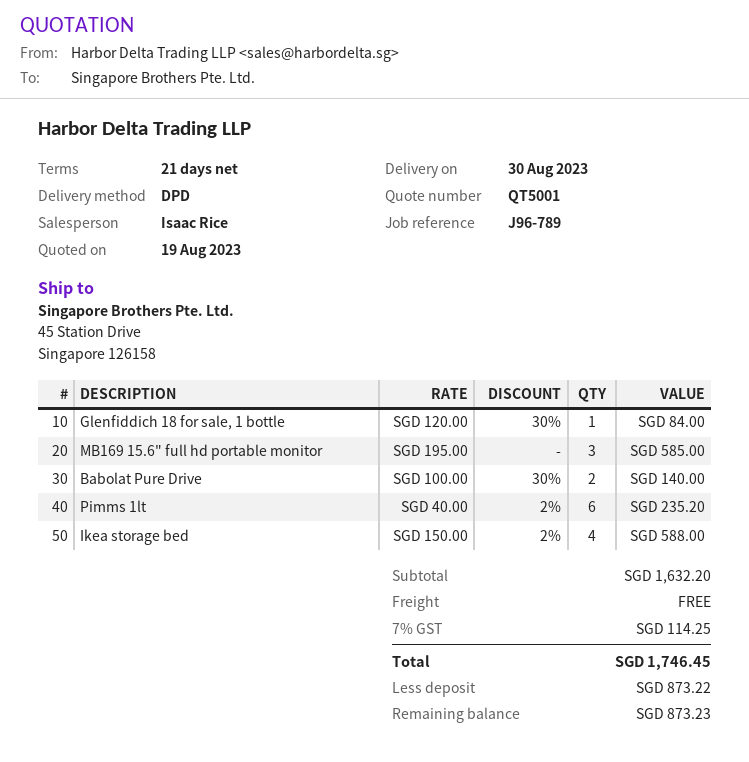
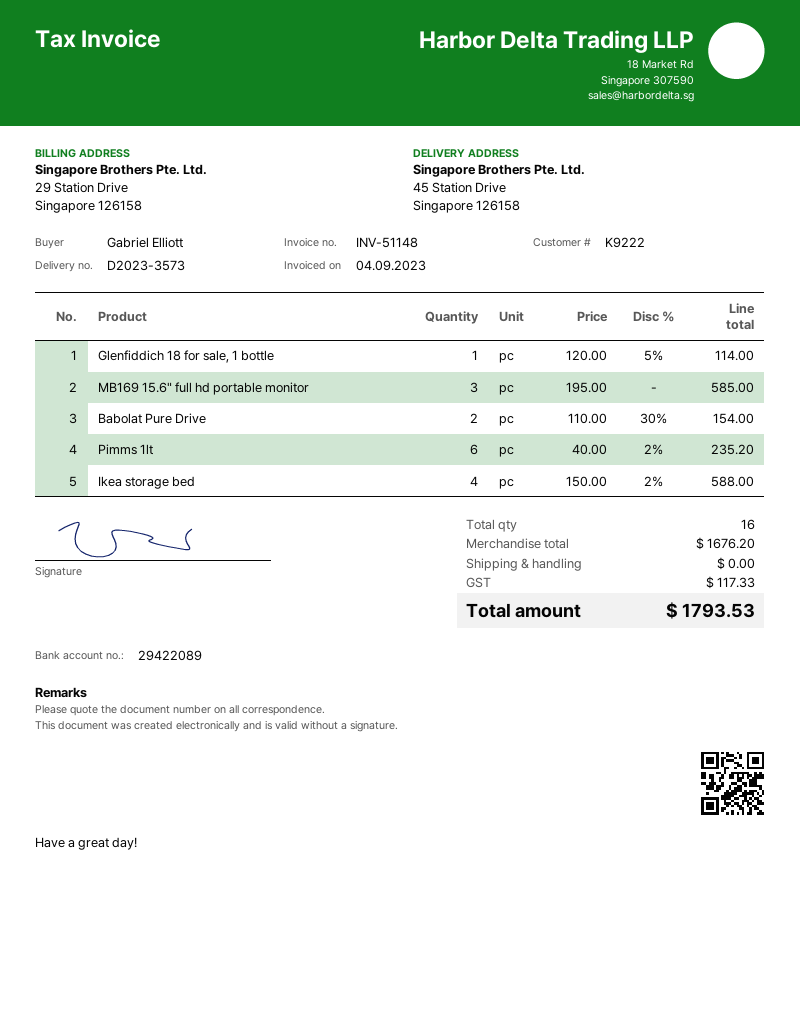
Glenfiddich 18 for sale, 1 bottle: 1 x 120.00 - 30% = 84.00 -> 1 x 120.00 - 5% = 114.00
Babolat Pure Drive: 2 x 100.00 - 30% = 140.00 -> 2 x 110.00 - 30% = 154.00
subtotal: 1632.20 -> 1676.20
tax: 114.25 -> 117.33
total: 1746.45 -> 1793.53

